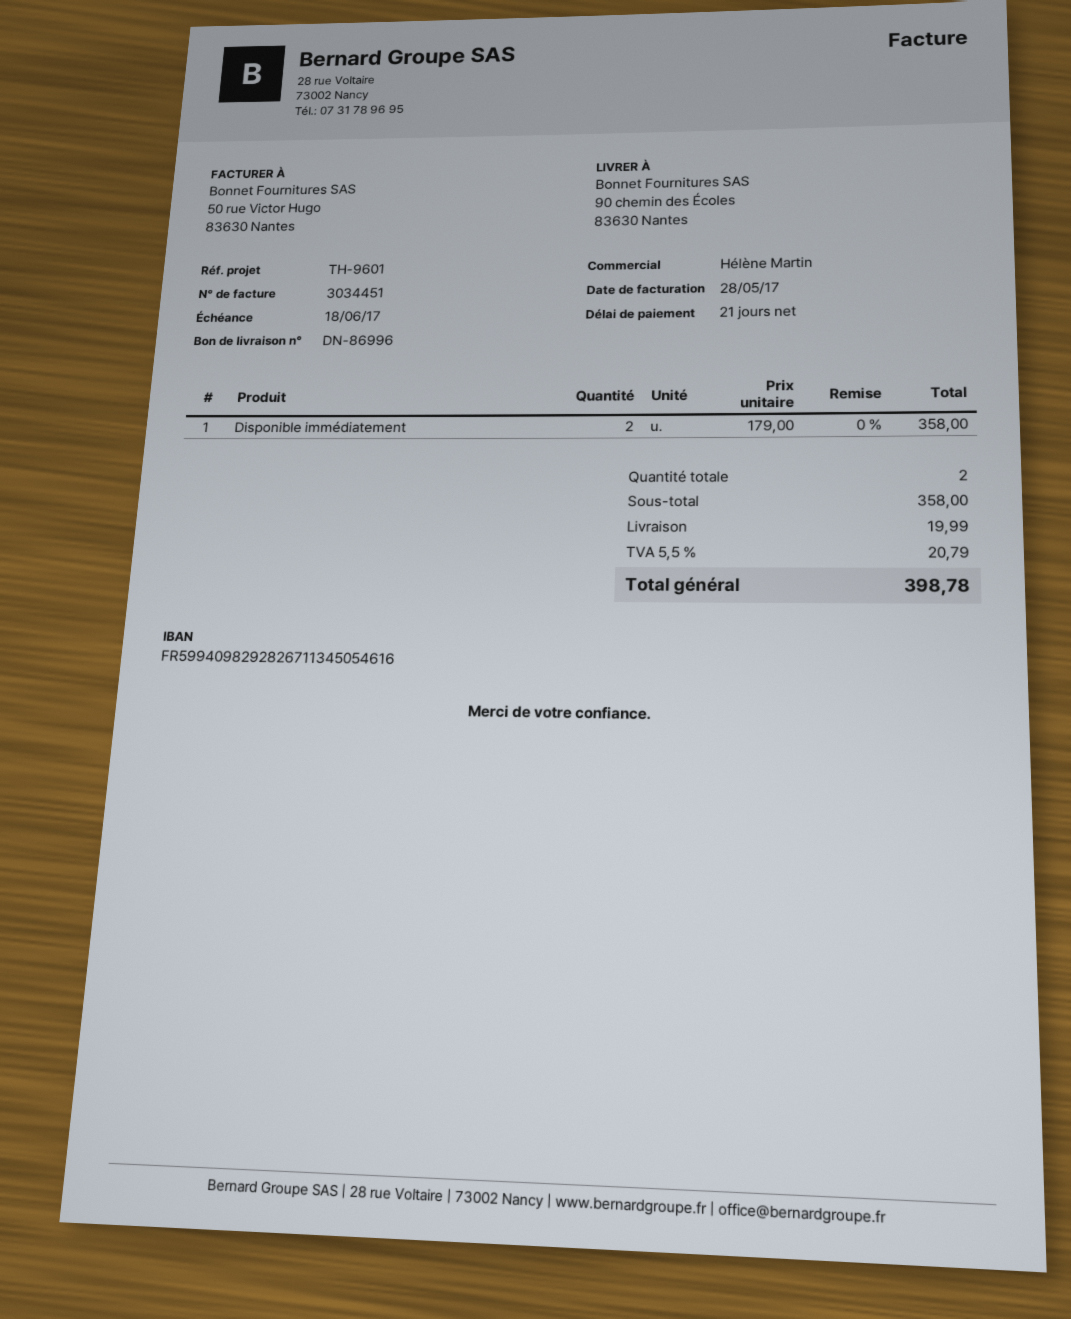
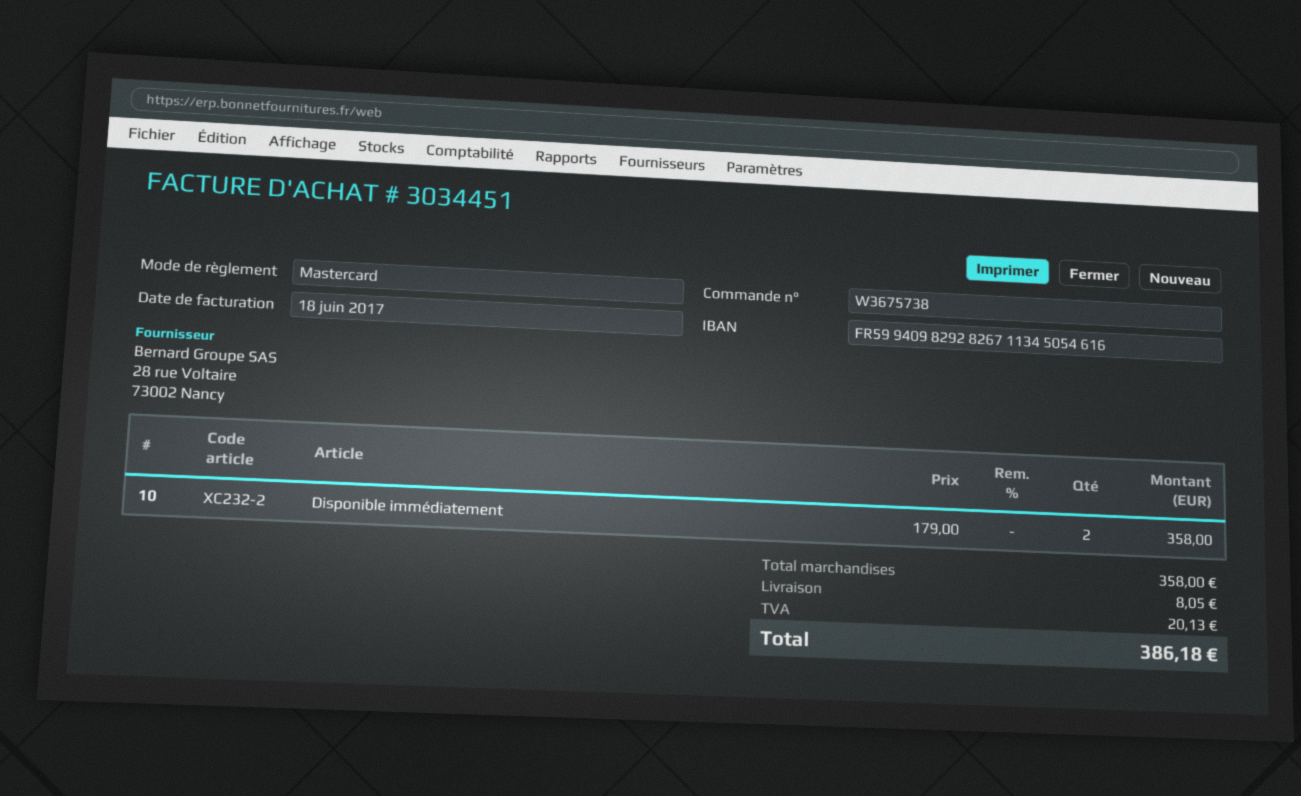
invoice date: 2017-05-28 -> 2017-06-18
shipping: 19.99 -> 8.05
tax: 20.79 -> 20.13
total: 398.78 -> 386.18

